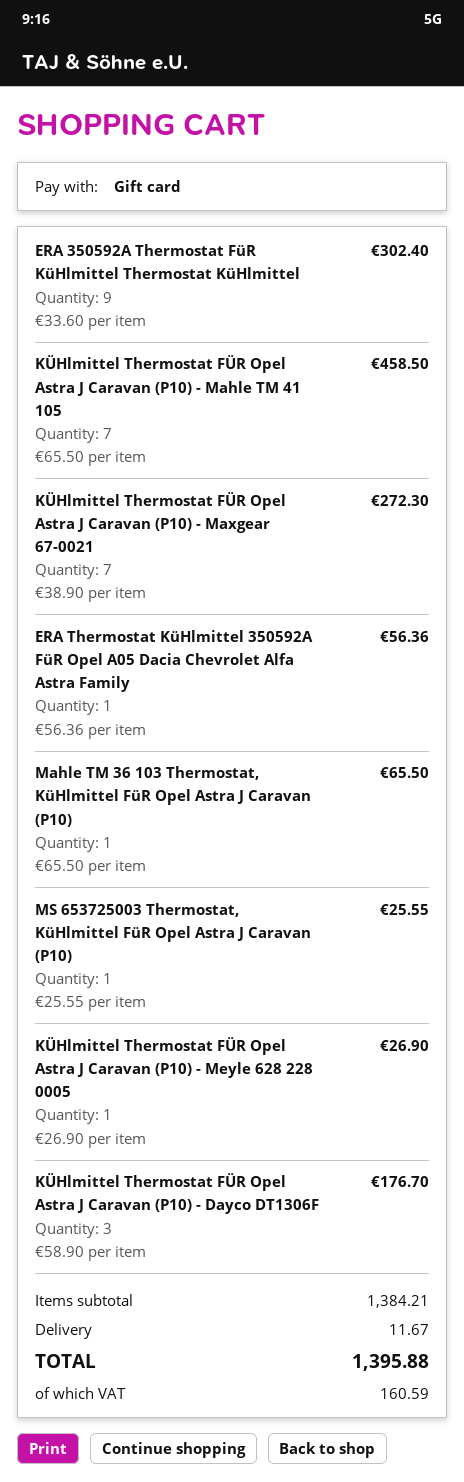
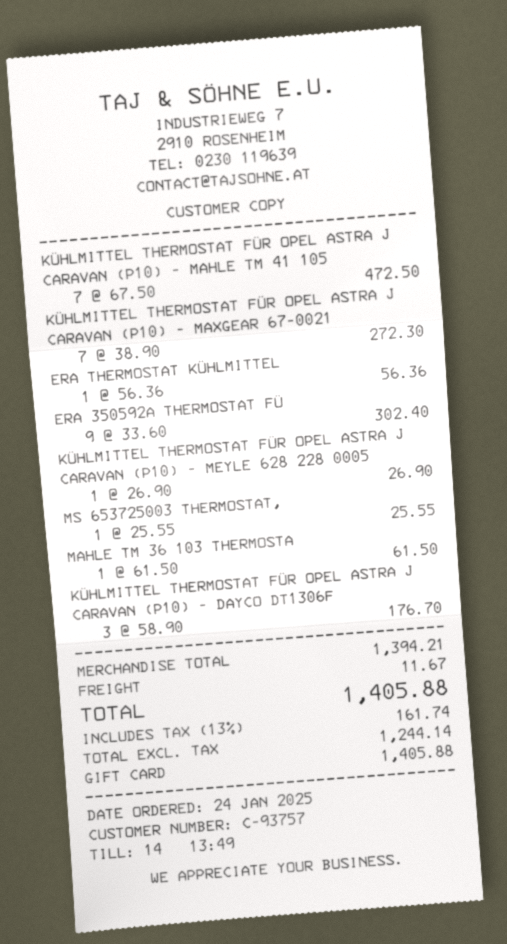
KÜHlmittel Thermostat FÜR Opel Astra J Caravan (P10) - Mahle TM 41 105: 7 x 65.50 = 458.50 -> 7 x 67.50 = 472.50
Mahle TM 36 103 Thermostat, KüHlmittel FüR Opel Astra J Caravan (P10): 1 x 65.50 = 65.50 -> 1 x 61.50 = 61.50
subtotal: 1384.21 -> 1394.21
tax: 160.59 -> 161.74
total: 1395.88 -> 1405.88

